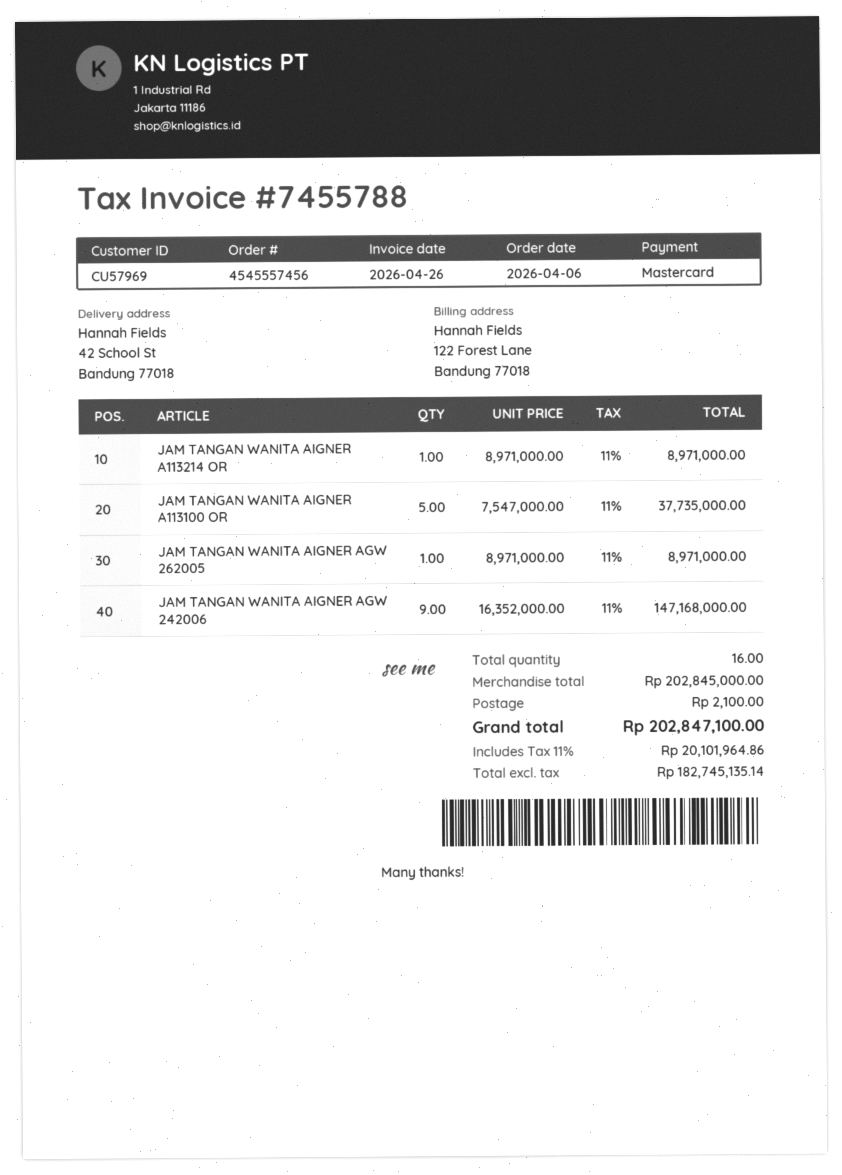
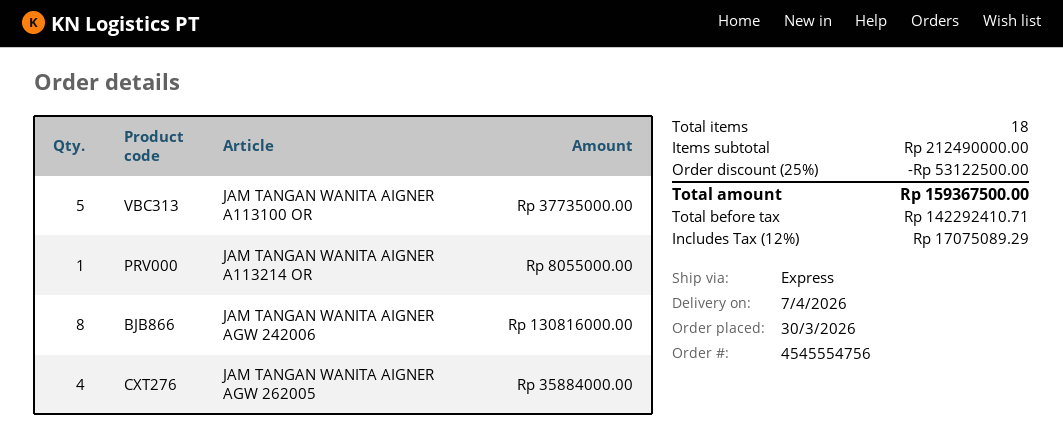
order number: 4545557456 -> 4545554756
order date: 2026-04-06 -> 2026-03-30
JAM TANGAN WANITA AIGNER A113214 OR: 1 for 8971000.00 -> 1 for 8055000.00
JAM TANGAN WANITA AIGNER AGW 262005: 1 for 8971000.00 -> 4 for 35884000.00
JAM TANGAN WANITA AIGNER AGW 242006: 9 for 147168000.00 -> 8 for 130816000.00
total quantity: 16 -> 18
subtotal: 202845000.00 -> 212490000.00
discount: none -> 25% = 53122500.00
shipping: 2100.00 -> none
net: 182745135.14 -> 142292410.71
tax: 11% = 20101964.86 -> 12% = 17075089.29
total: 202847100.00 -> 159367500.00

